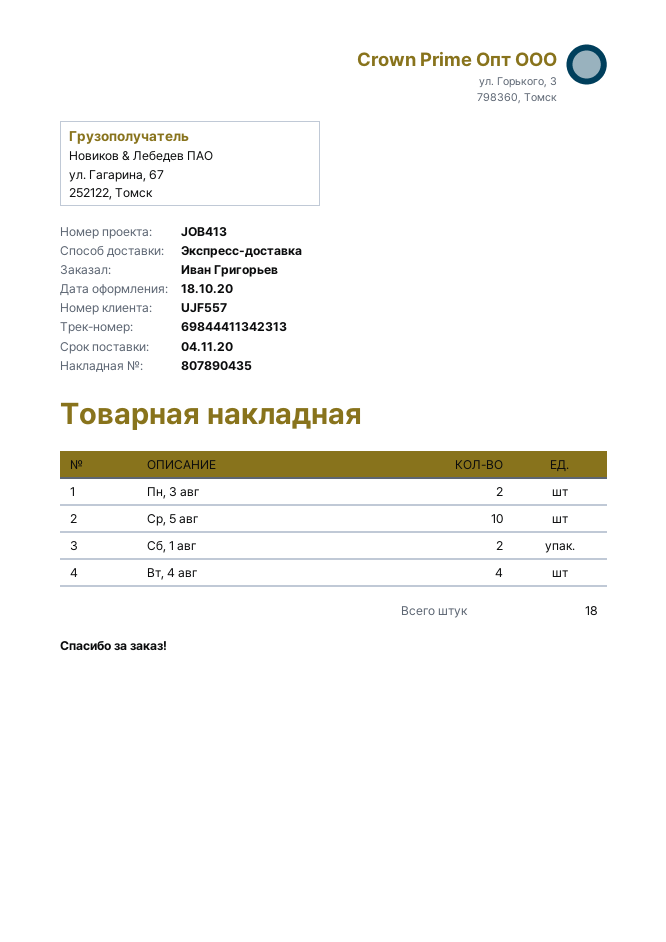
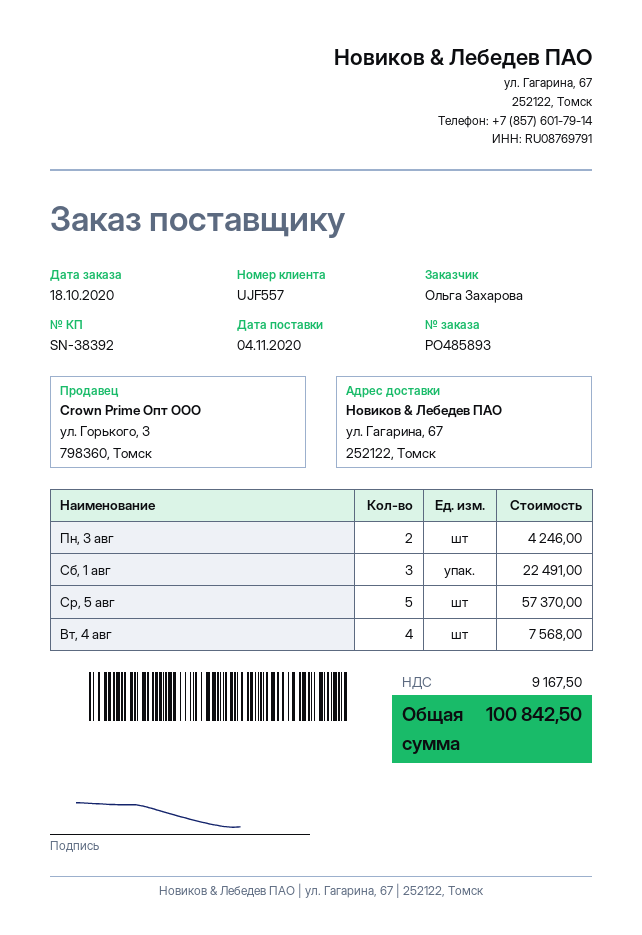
ordered by: Иван Григорьев -> Ольга Захарова
Ср, 5 авг: 10 -> 5
Сб, 1 авг: 2 -> 3

